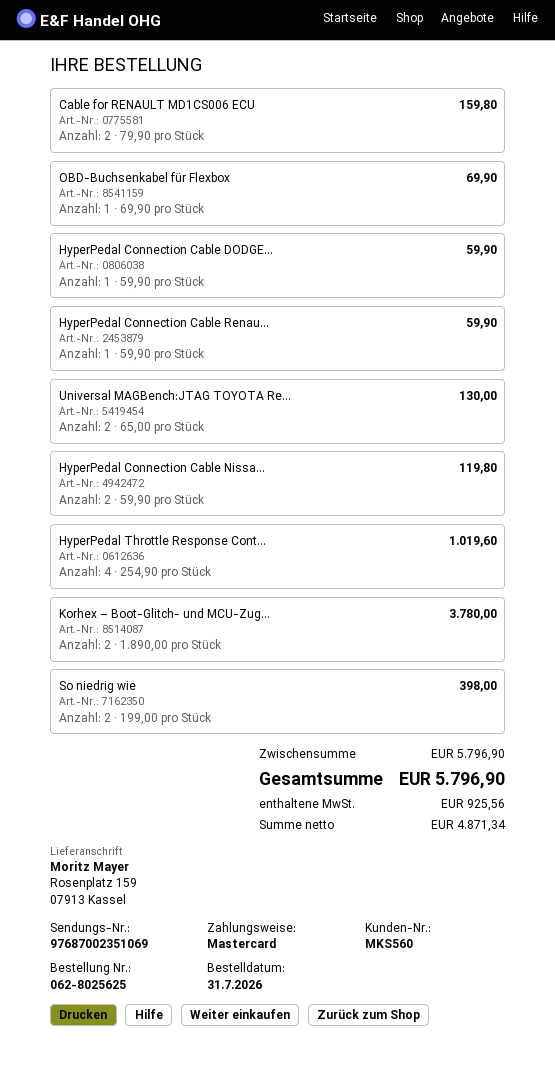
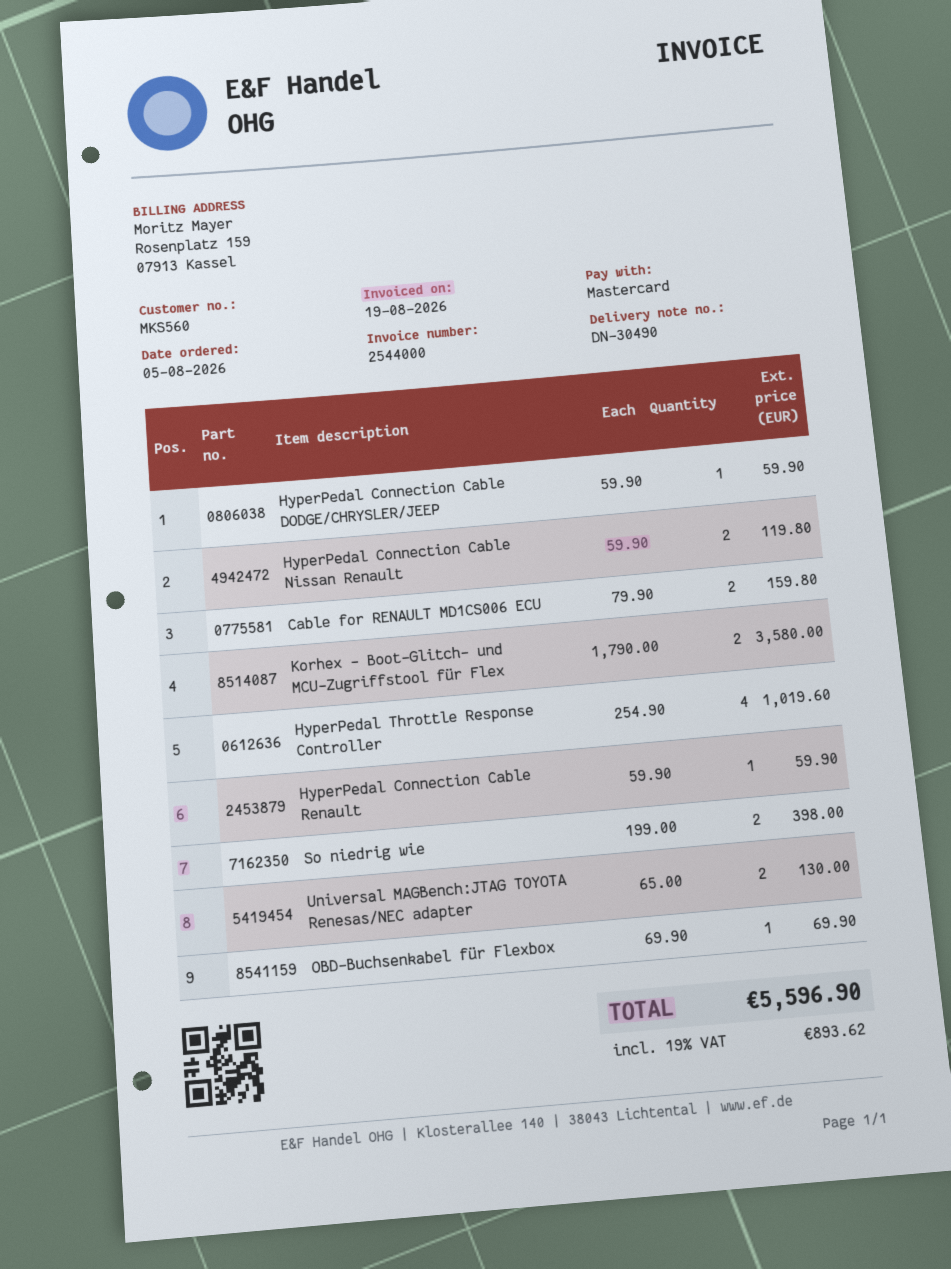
order date: 2026-07-31 -> 2026-08-05
Korhex – Boot-Glitch- und MCU-Zug...: 2 x 1890.00 = 3780.00 -> 2 x 1790.00 = 3580.00
tax: 925.56 -> 893.62
total: 5796.90 -> 5596.90

